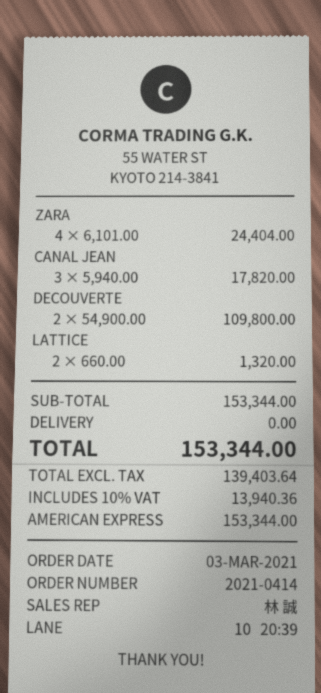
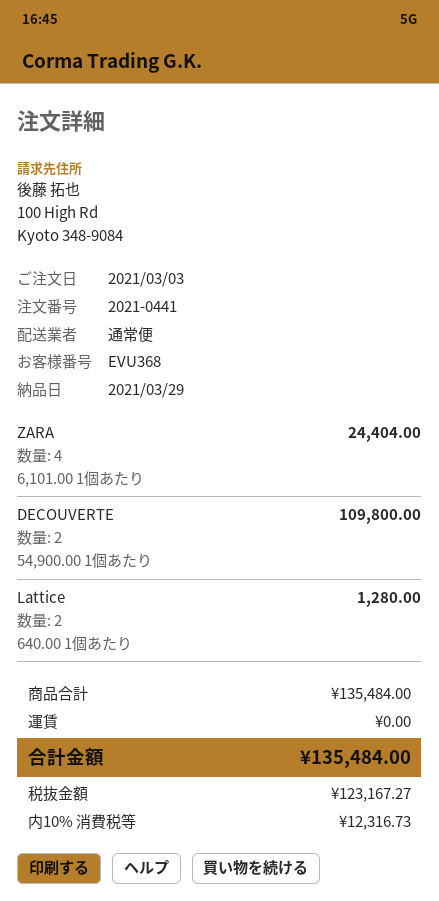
order number: 2021-0414 -> 2021-0441
CANAL JEAN: 3 x 5940.00 = 17820.00 -> none
LATTICE: 2 x 660.00 = 1320.00 -> 2 x 640.00 = 1280.00
subtotal: 153344.00 -> 135484.00
net: 139403.64 -> 123167.27
tax: 10% = 13940.36 -> 10% = 12316.73
total: 153344.00 -> 135484.00

